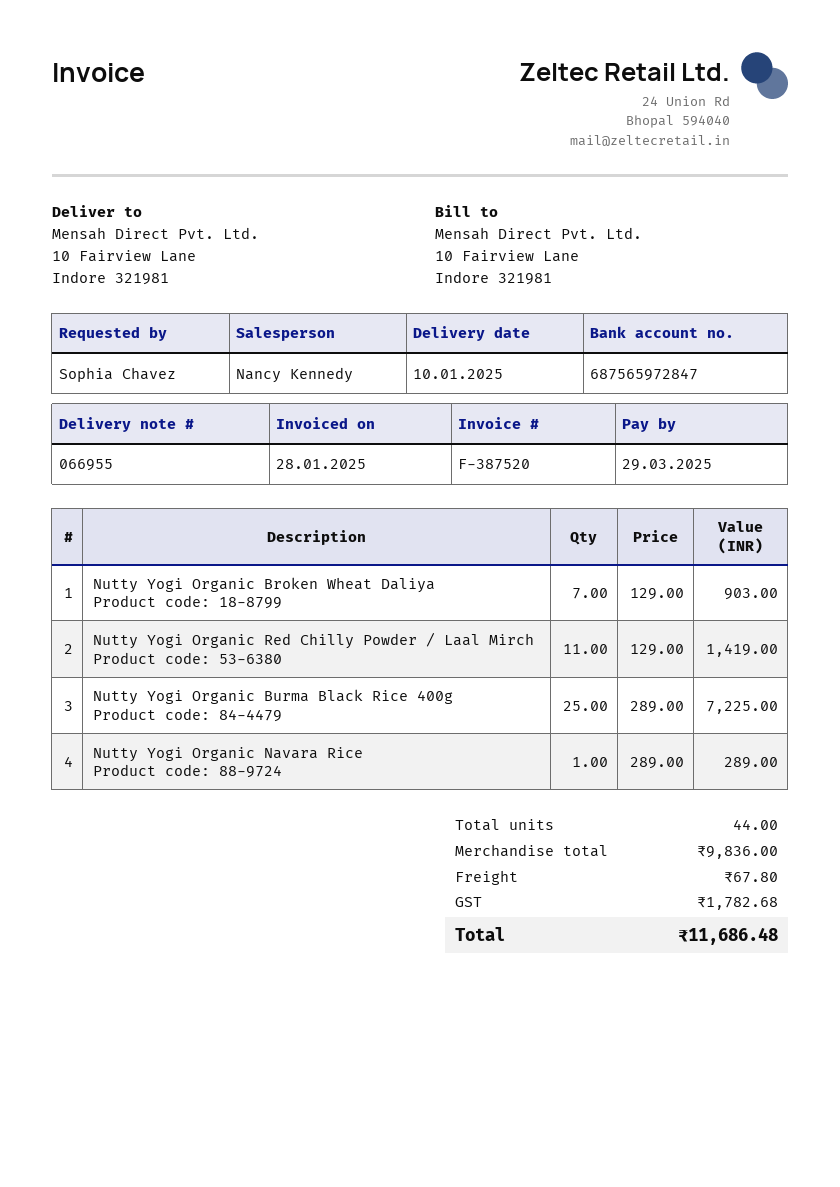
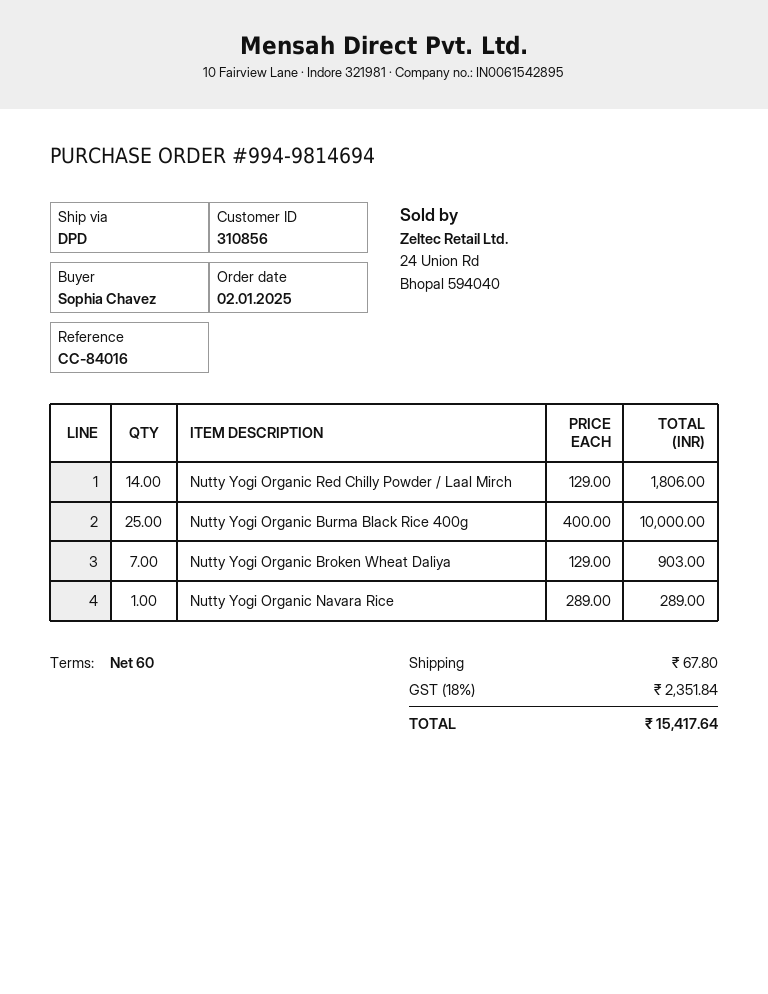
Nutty Yogi Organic Red Chilly Powder / Laal Mirch: 11 x 129.00 = 1419.00 -> 14 x 129.00 = 1806.00
Nutty Yogi Organic Burma Black Rice 400g: 25 x 289.00 = 7225.00 -> 25 x 400.00 = 10000.00
tax: 1782.68 -> 2351.84
total: 11686.48 -> 15417.64

